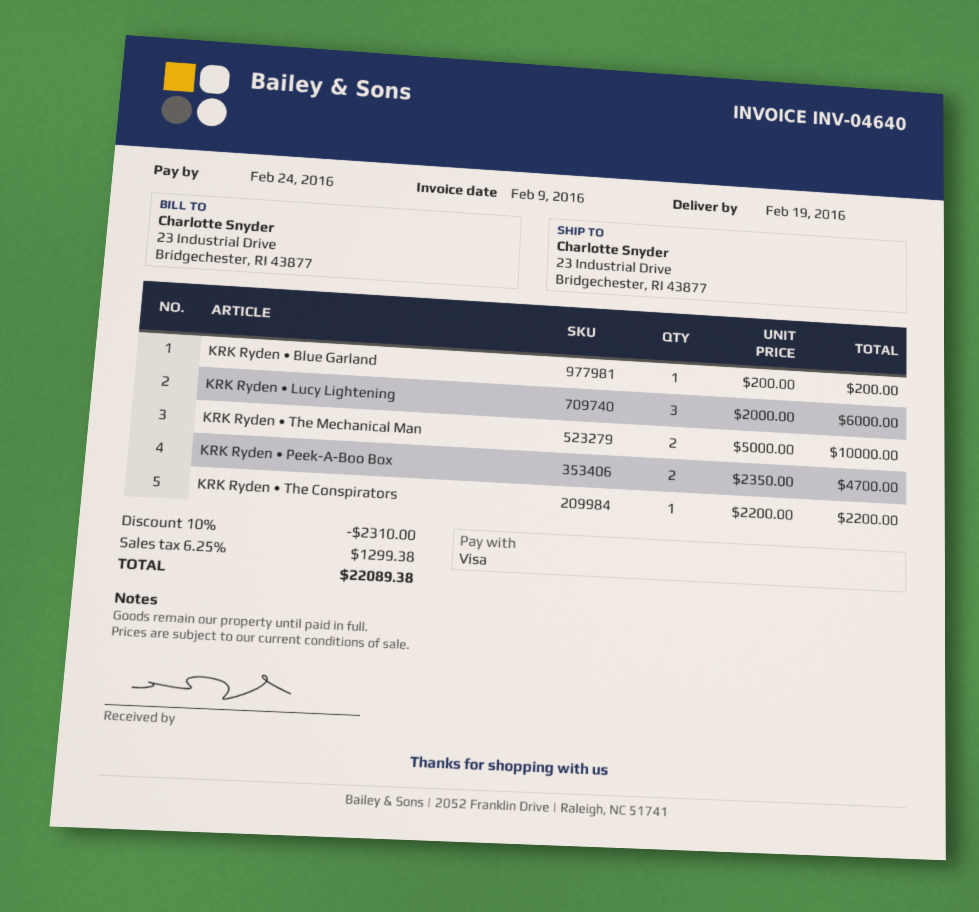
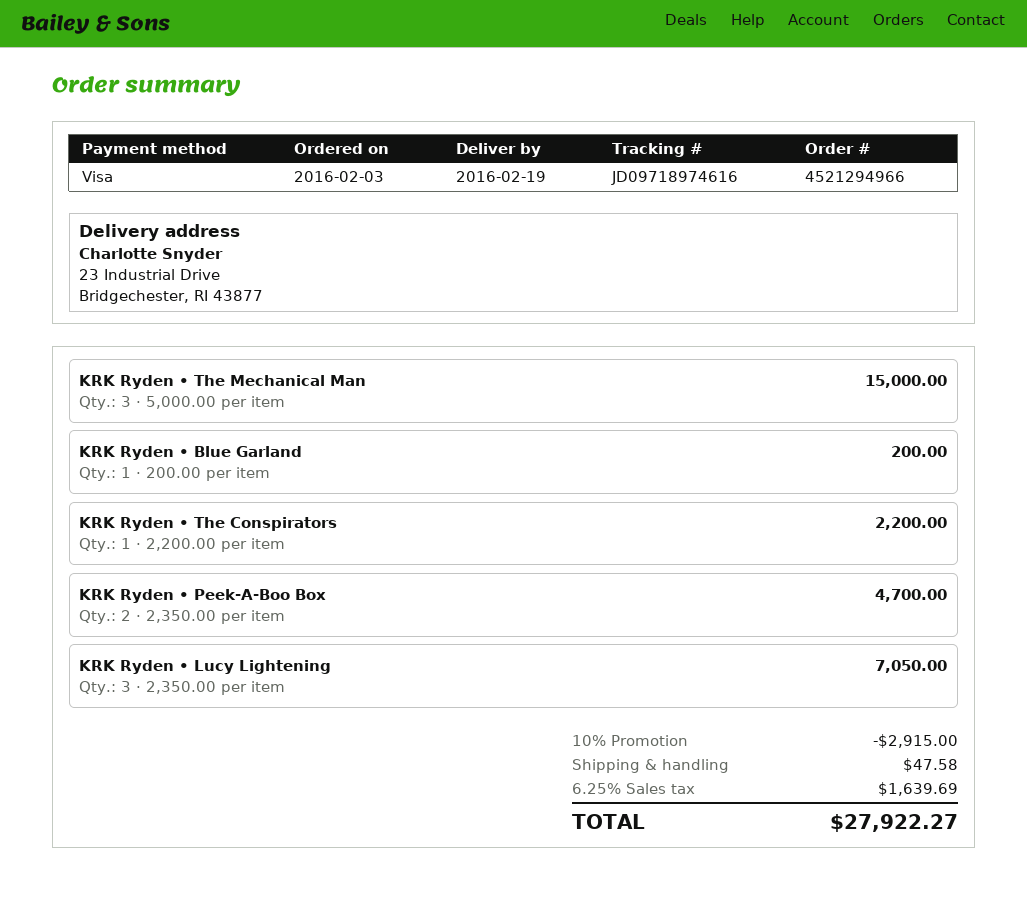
KRK Ryden • Lucy Lightening: 3 x 2000.00 = 6000.00 -> 3 x 2350.00 = 7050.00
KRK Ryden • The Mechanical Man: 2 x 5000.00 = 10000.00 -> 3 x 5000.00 = 15000.00
discount: 10% = 2310.00 -> 10% = 2915.00
shipping: none -> 47.58
tax: 6.25% = 1299.38 -> 6.25% = 1639.69
total: 22089.38 -> 27922.27

